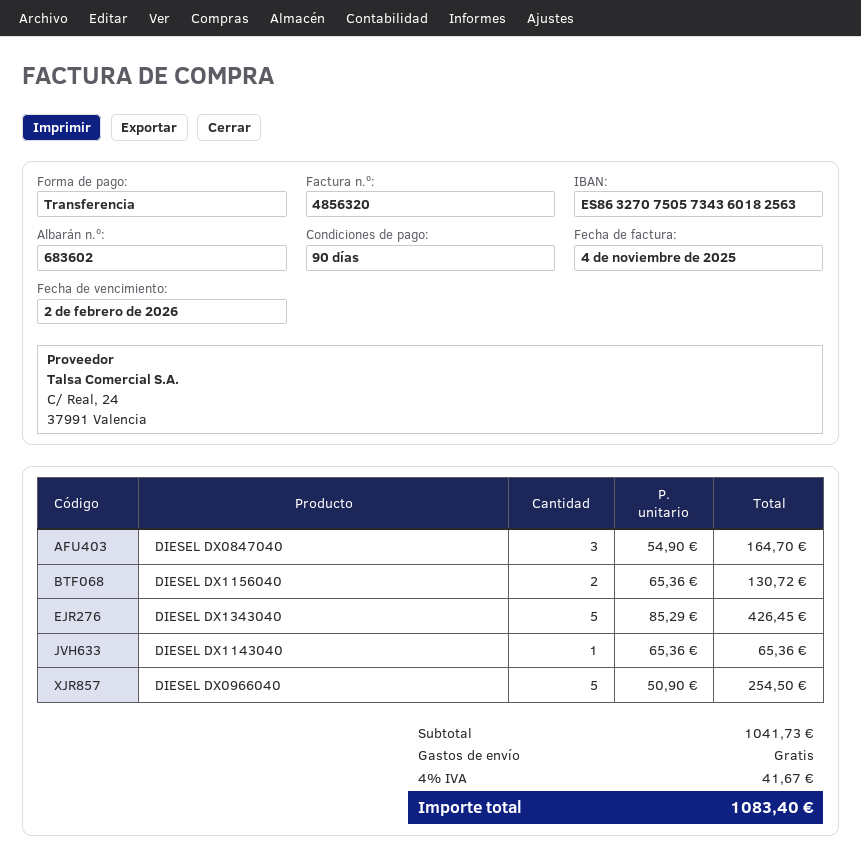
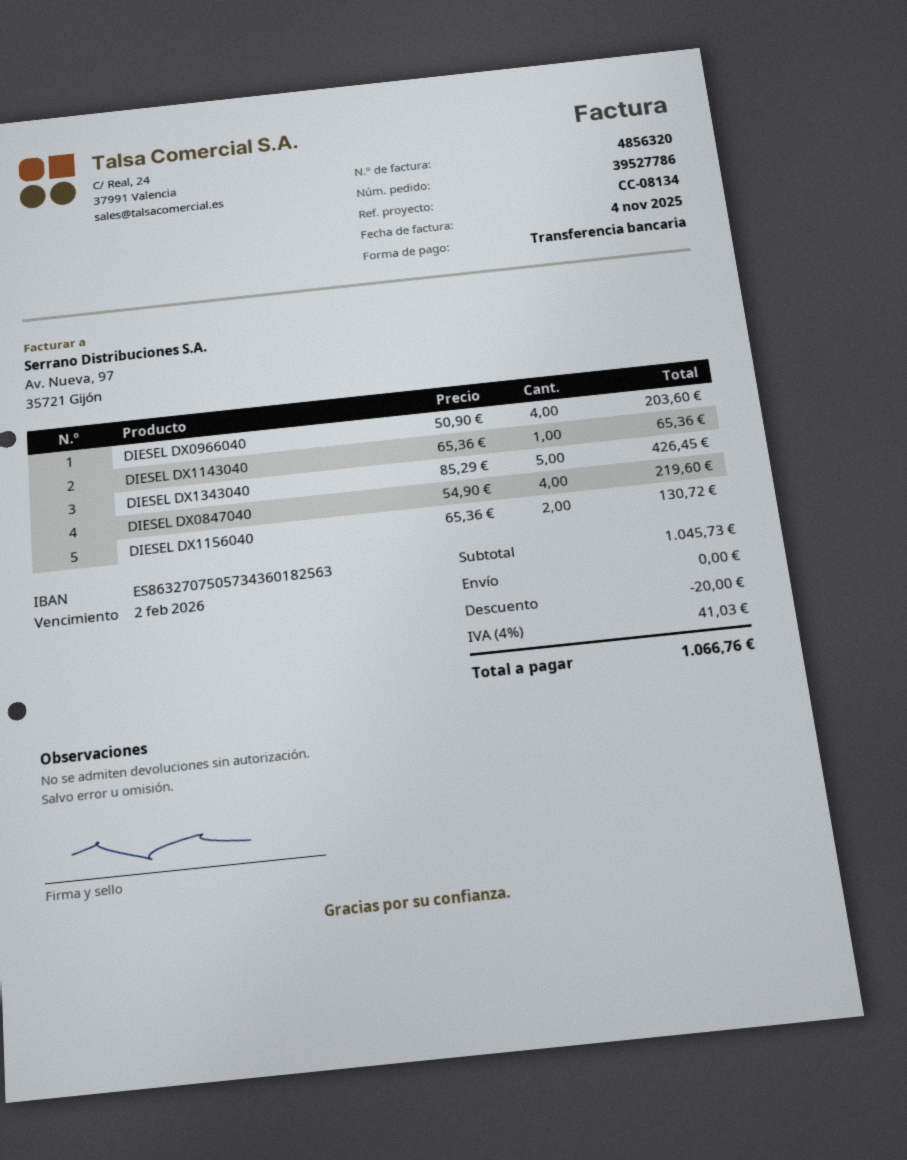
DIESEL DX0847040: 3 x 54.90 = 164.70 -> 4 x 54.90 = 219.60
DIESEL DX0966040: 5 x 50.90 = 254.50 -> 4 x 50.90 = 203.60
subtotal: 1041.73 -> 1045.73
discount: none -> 20.00
tax: 4% = 41.67 -> 4% = 41.03
total: 1083.40 -> 1066.76

